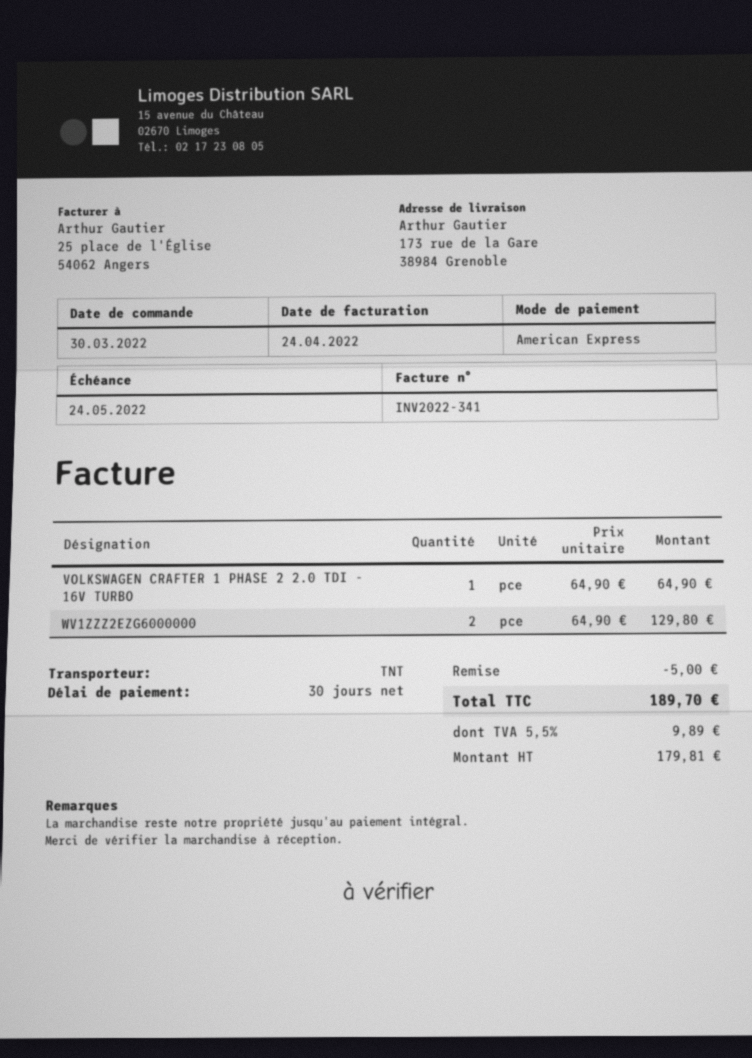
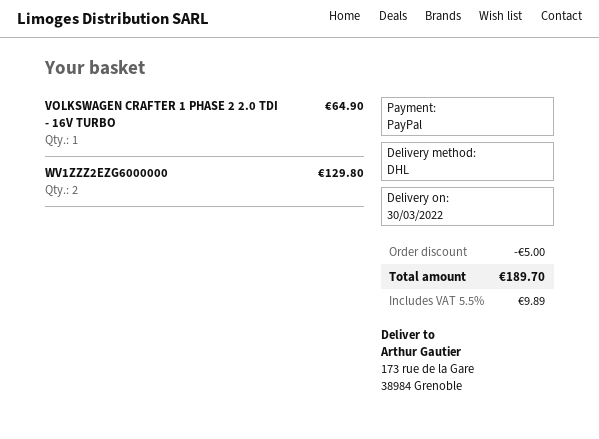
payment method: American Express -> PayPal
shipping method: TNT -> DHL

